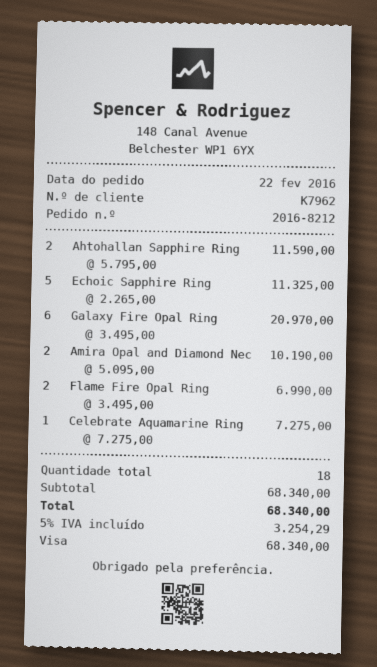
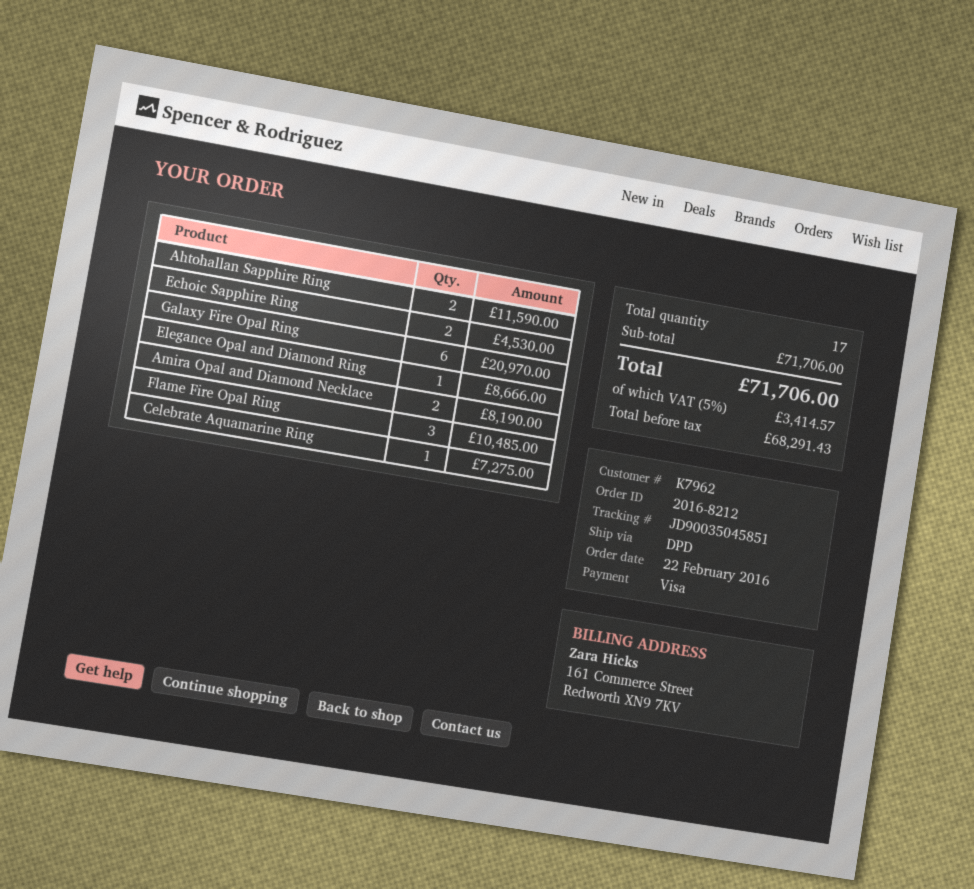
Echoic Sapphire Ring: 5 for 11325.00 -> 2 for 4530.00
Amira Opal and Diamond Nec: 2 for 10190.00 -> 2 for 8190.00
Flame Fire Opal Ring: 2 for 6990.00 -> 3 for 10485.00
Elegance Opal and Diamond Ring: none -> 1 for 8666.00
total quantity: 18 -> 17
subtotal: 68340.00 -> 71706.00
tax: 5% = 3254.29 -> 5% = 3414.57
total: 68340.00 -> 71706.00

